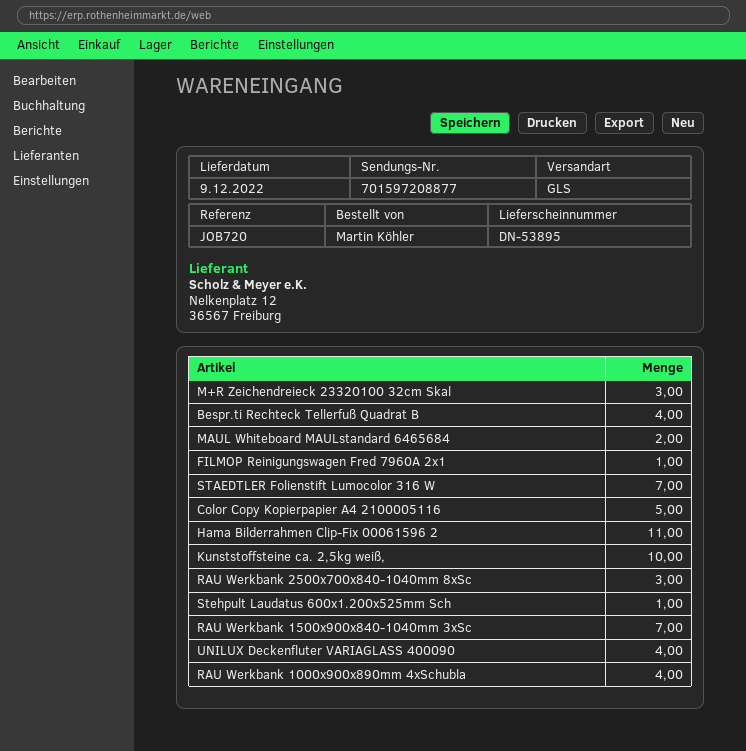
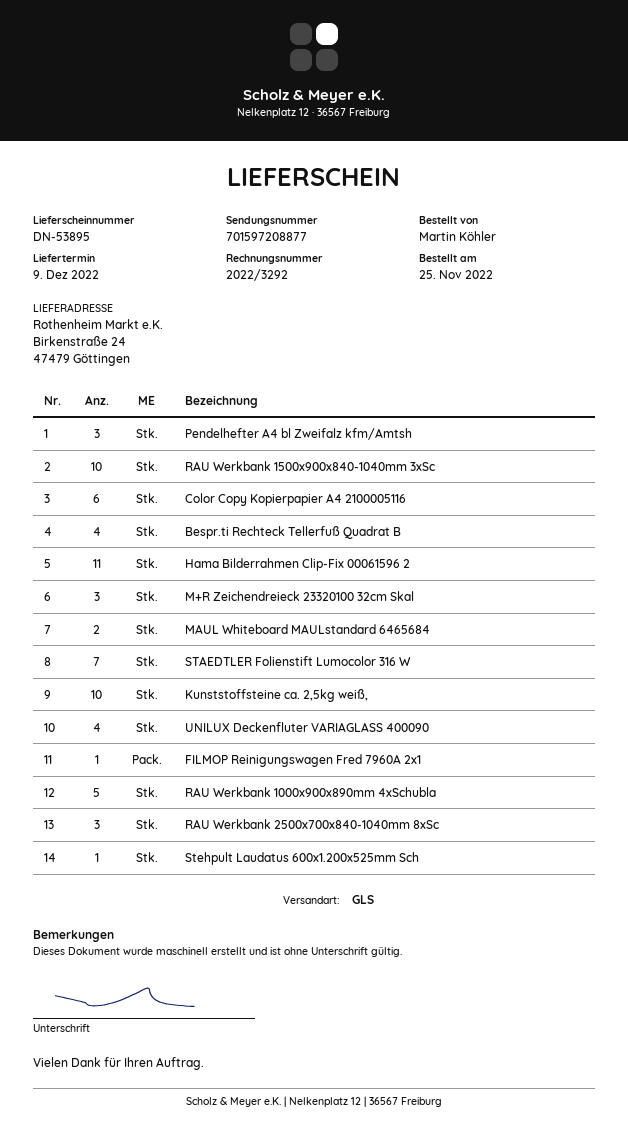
Color Copy Kopierpapier A4 2100005116: 5 -> 6
RAU Werkbank 1500x900x840-1040mm 3xSc: 7 -> 10
RAU Werkbank 1000x900x890mm 4xSchubla: 4 -> 5
Pendelhefter A4 bl Zweifalz kfm/Amtsh: none -> 3

